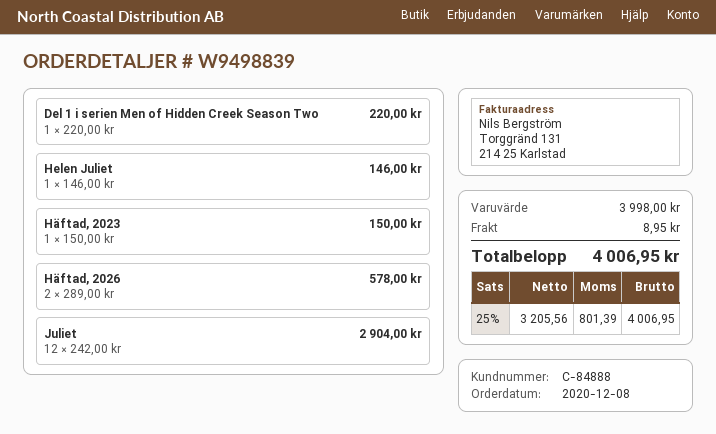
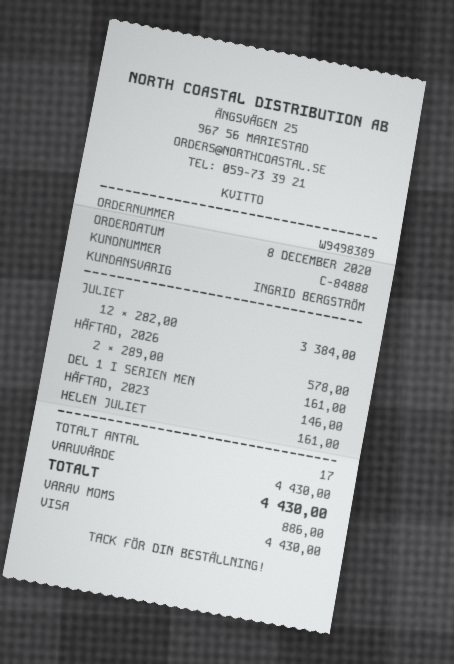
order number: W9498839 -> W9498389
Del 1 i serien Men of Hidden Creek Season Two: 1 x 220.00 = 220.00 -> 1 x 161.00 = 161.00
Helen Juliet: 1 x 146.00 = 146.00 -> 1 x 161.00 = 161.00
Häftad, 2023: 1 x 150.00 = 150.00 -> 1 x 146.00 = 146.00
Juliet: 12 x 242.00 = 2904.00 -> 12 x 282.00 = 3384.00
subtotal: 3998.00 -> 4430.00
shipping: 8.95 -> none
tax: 801.39 -> 886.00
total: 4006.95 -> 4430.00

